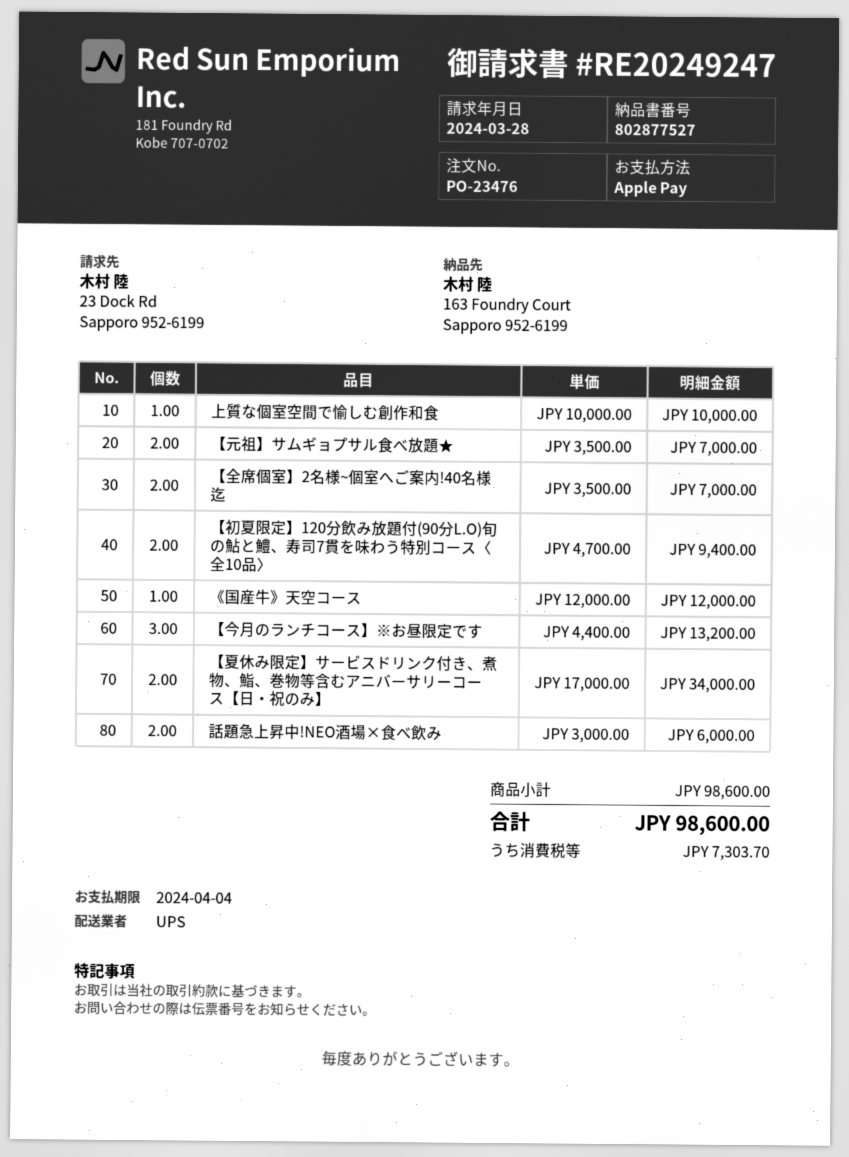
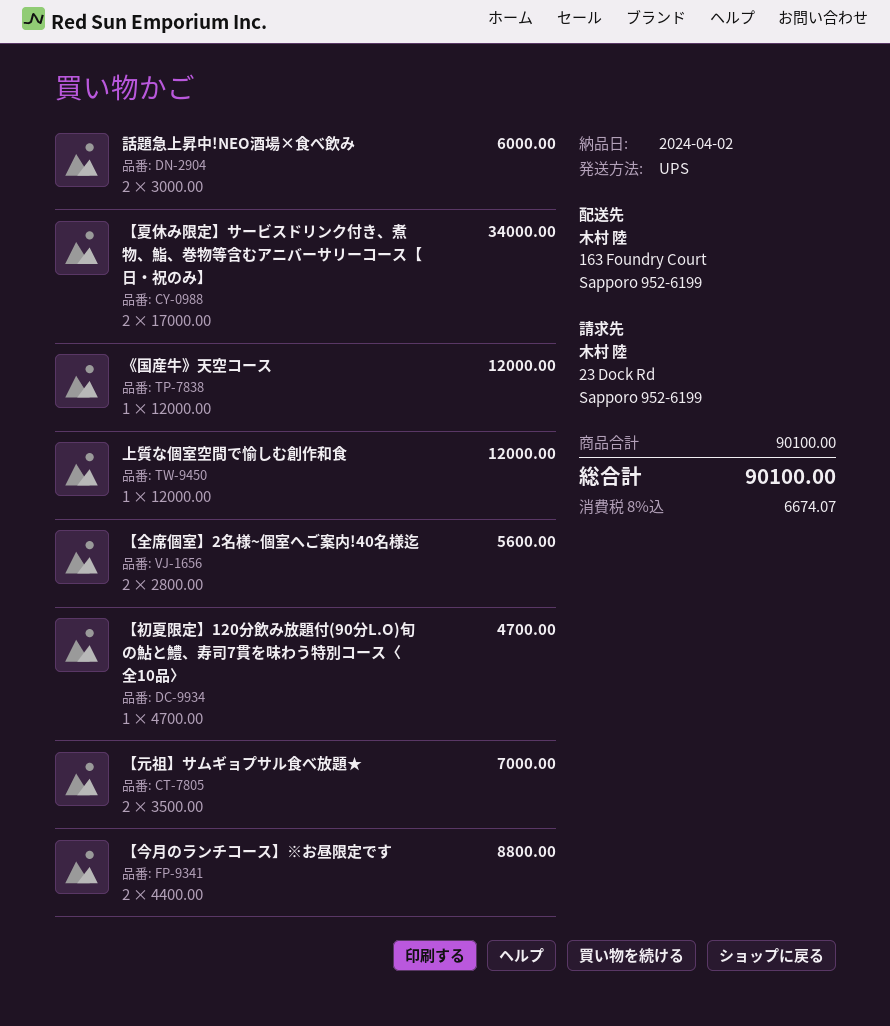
上質な個室空間で愉しむ創作和食: 1 x 10000.00 = 10000.00 -> 1 x 12000.00 = 12000.00
【全席個室】2名様~個室へご案内!40名様迄: 2 x 3500.00 = 7000.00 -> 2 x 2800.00 = 5600.00
【初夏限定】120分飲み放題付(90分L.O)旬の鮎と鱧、寿司7貫を味わう特別コース〈全10品〉: 2 x 4700.00 = 9400.00 -> 1 x 4700.00 = 4700.00
【今月のランチコース】※お昼限定です: 3 x 4400.00 = 13200.00 -> 2 x 4400.00 = 8800.00
subtotal: 98600.00 -> 90100.00
tax: 7303.70 -> 6674.07
total: 98600.00 -> 90100.00

